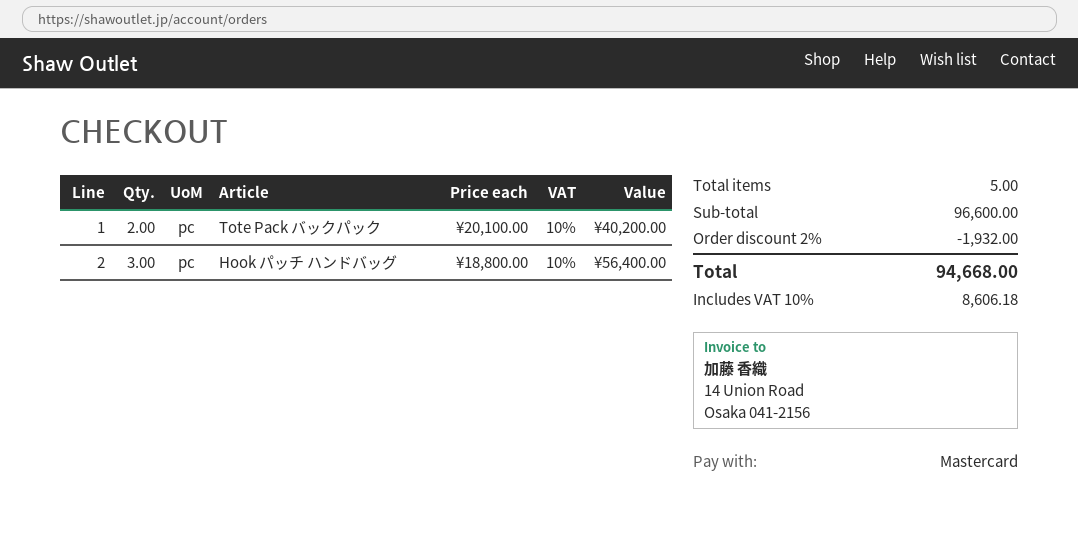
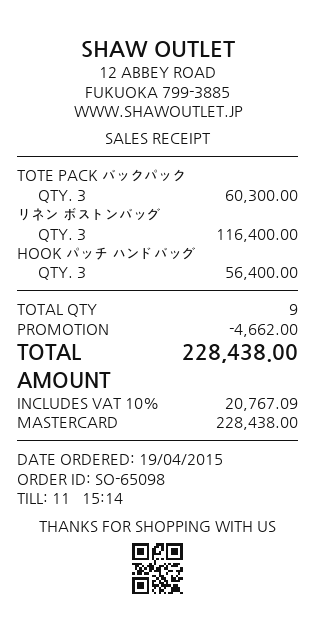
Tote Pack バックパック: 2 for 40200.00 -> 3 for 60300.00
リネン ボストンバッグ: none -> 3 for 116400.00
total quantity: 5 -> 9
discount: 1932.00 -> 4662.00
tax: 10% = 8606.18 -> 10% = 20767.09
total: 94668.00 -> 228438.00

